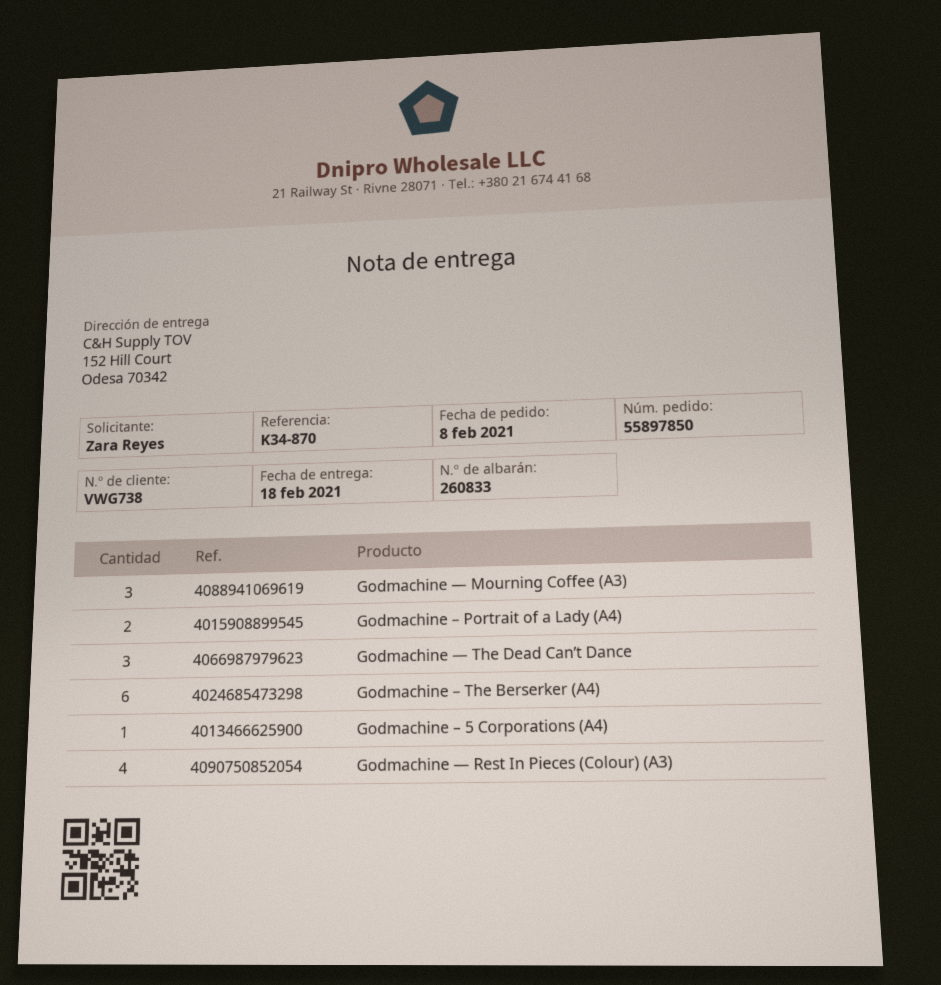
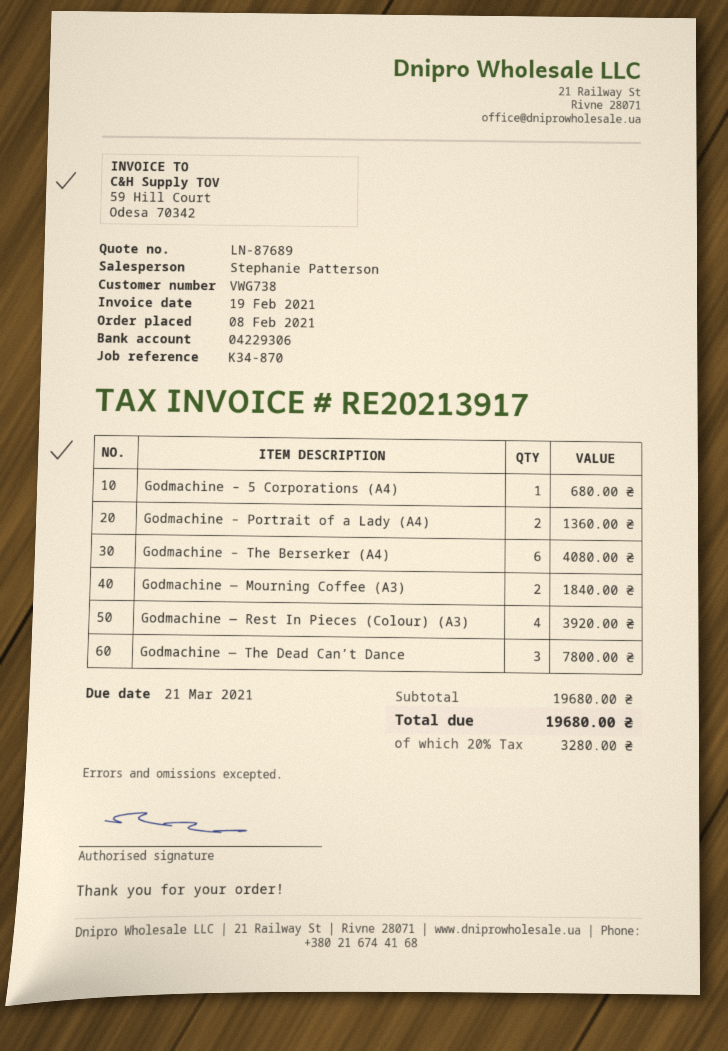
Godmachine — Mourning Coffee (А3): 3 -> 2

